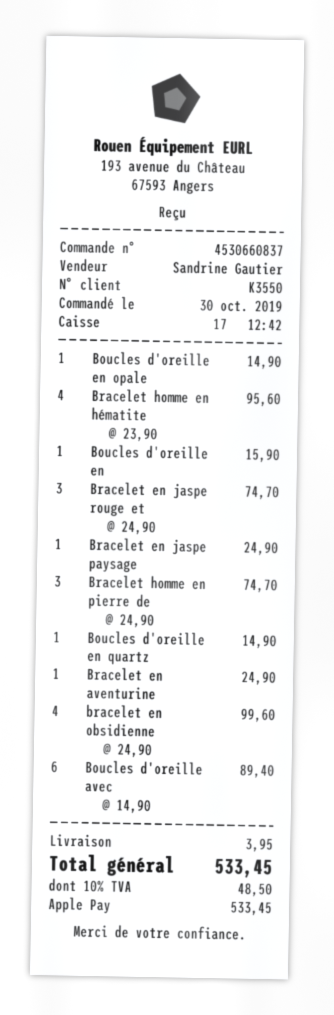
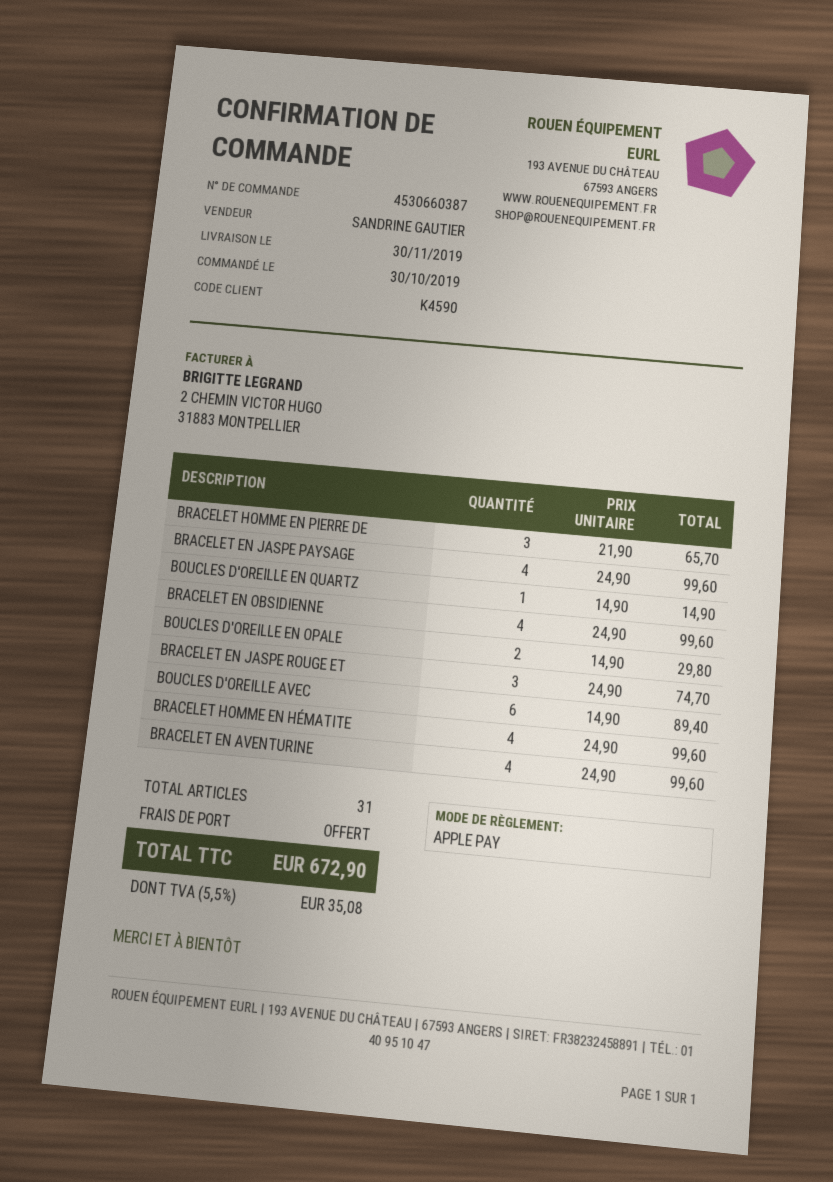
order number: 4530660837 -> 4530660387
customer number: K3550 -> K4590
Boucles d'oreille en opale: 1 x 14.90 = 14.90 -> 2 x 14.90 = 29.80
Bracelet homme en hématite: 4 x 23.90 = 95.60 -> 4 x 24.90 = 99.60
Boucles d'oreille en: 1 x 15.90 = 15.90 -> none
Bracelet en jaspe paysage: 1 x 24.90 = 24.90 -> 4 x 24.90 = 99.60
Bracelet homme en pierre de: 3 x 24.90 = 74.70 -> 3 x 21.90 = 65.70
Bracelet en aventurine: 1 x 24.90 = 24.90 -> 4 x 24.90 = 99.60
shipping: 3.95 -> 0.00
tax: 10% = 48.50 -> 5.5% = 35.08
total: 533.45 -> 672.90

